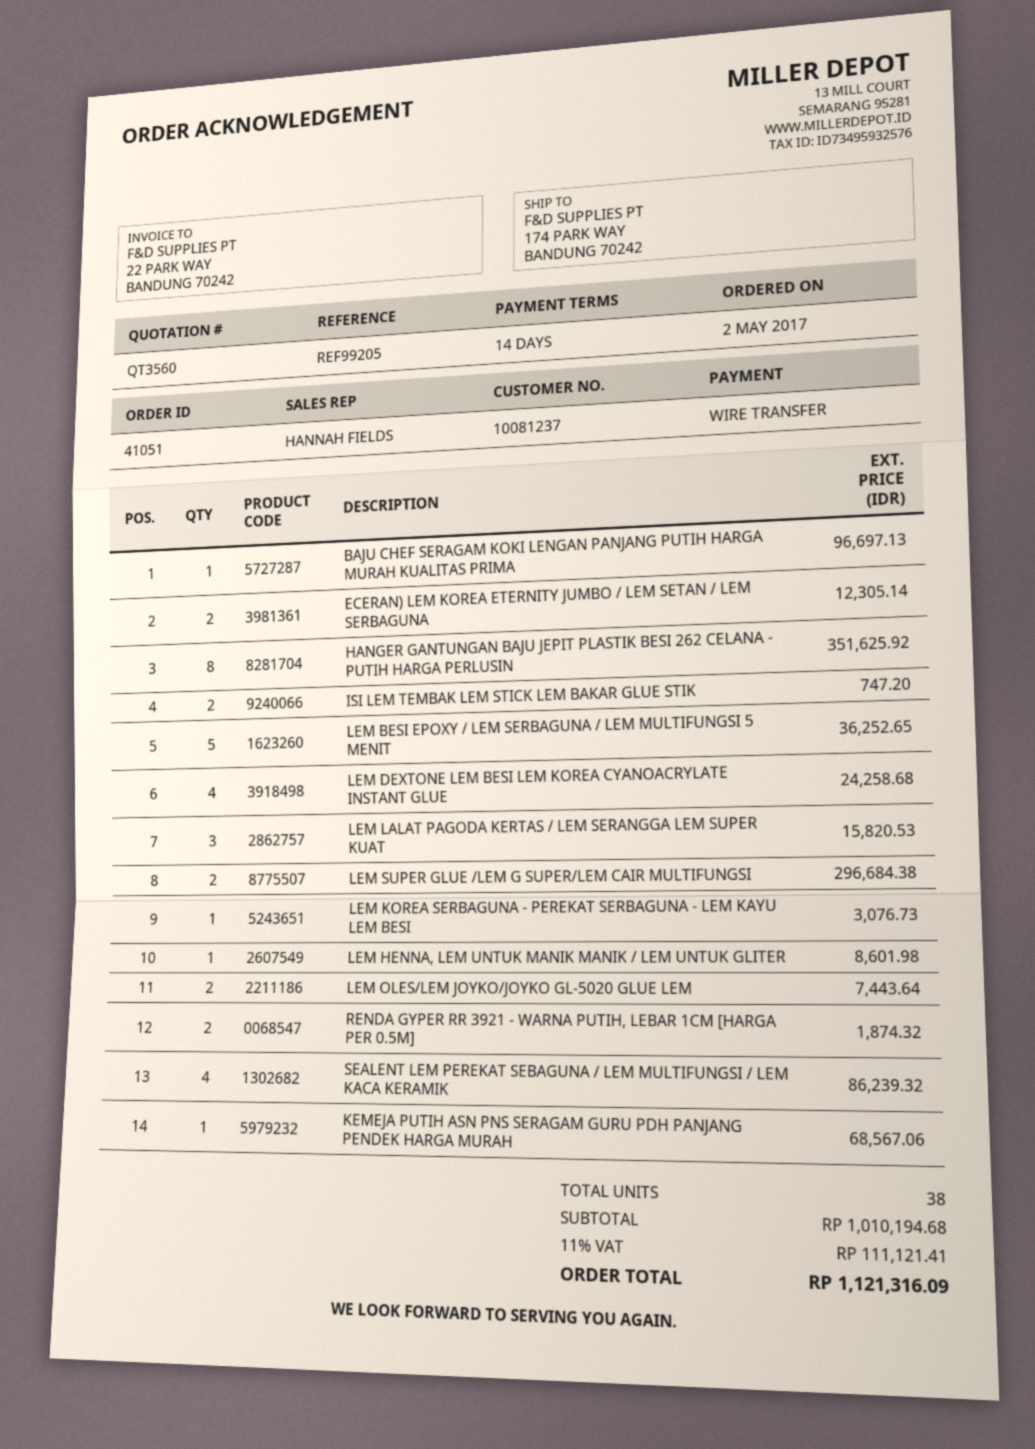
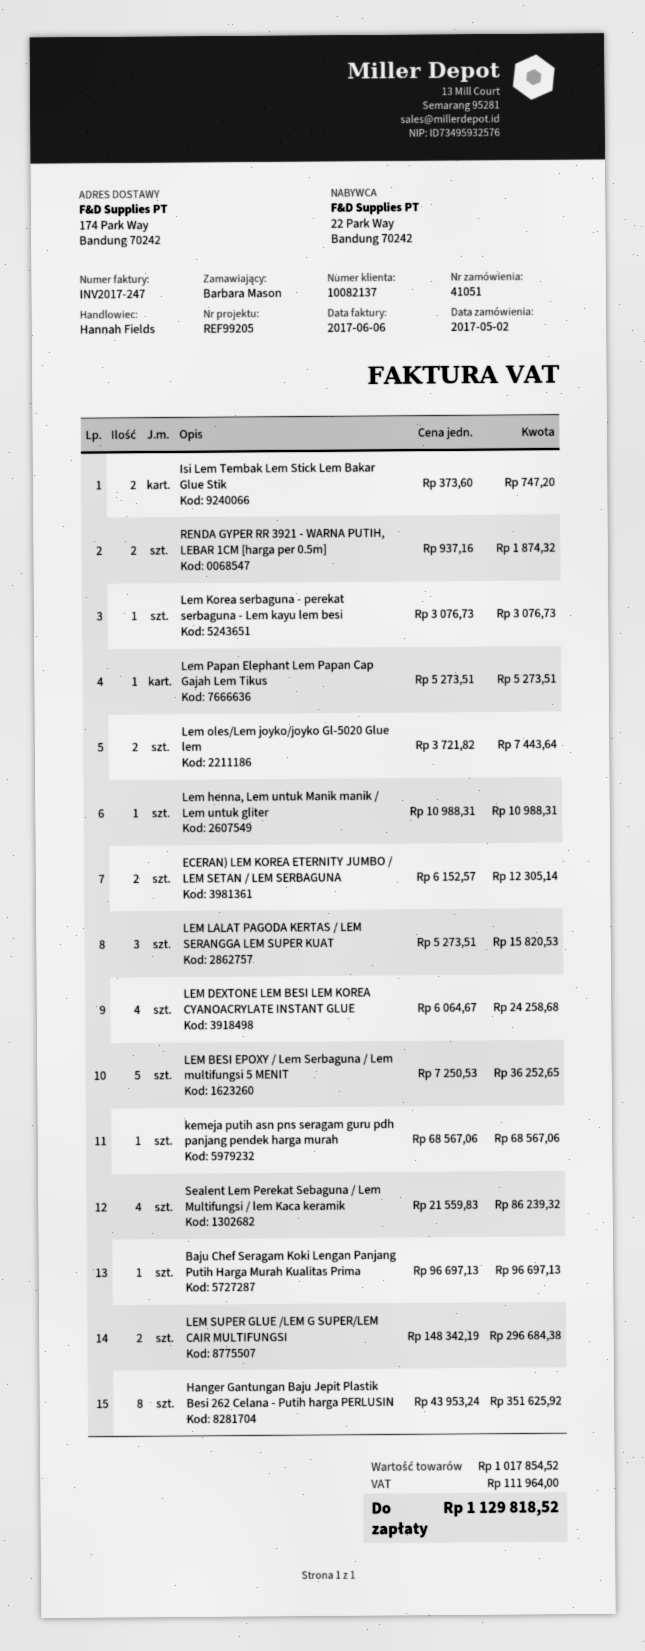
customer number: 10081237 -> 10082137
LEM HENNA, LEM UNTUK MANIK MANIK / LEM UNTUK GLITER: 1 for 8601.98 -> 1 for 10988.31
Lem Papan Elephant Lem Papan Cap Gajah Lem Tikus: none -> 1 for 5273.51
subtotal: 1010194.68 -> 1017854.52
tax: 111121.41 -> 111964.00
total: 1121316.09 -> 1129818.52

